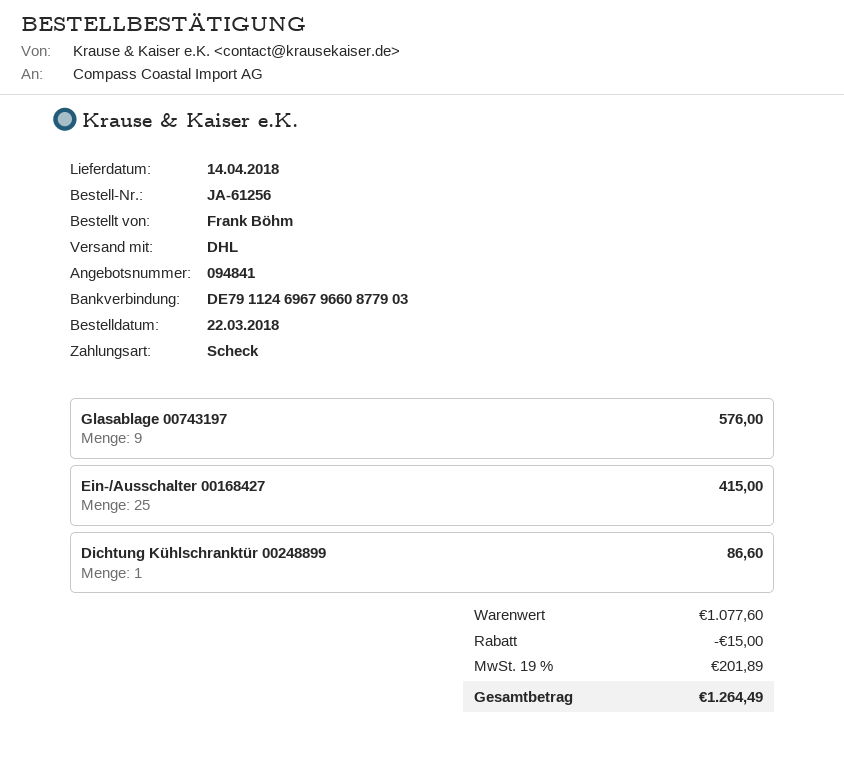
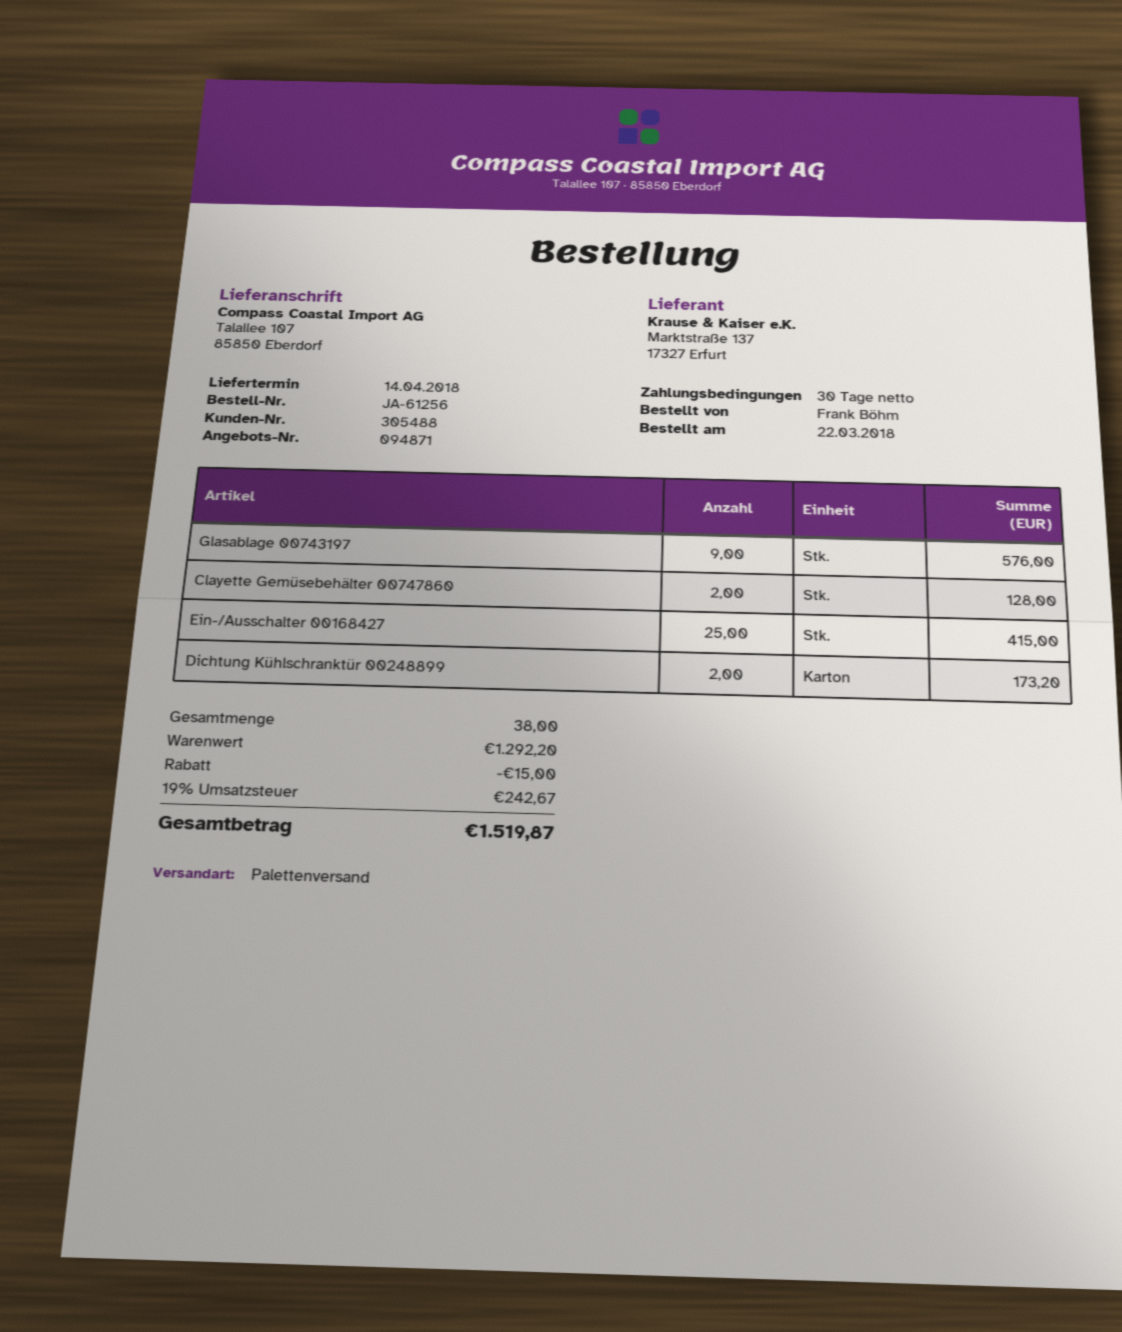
quote number: 094841 -> 094871
shipping method: DHL -> pallet freight
Dichtung Kühlschranktür 00248899: 1 for 86.60 -> 2 for 173.20
Clayette Gemüsebehälter 00747860: none -> 2 for 128.00
subtotal: 1077.60 -> 1292.20
tax: 19% = 201.89 -> 19% = 242.67
total: 1264.49 -> 1519.87

